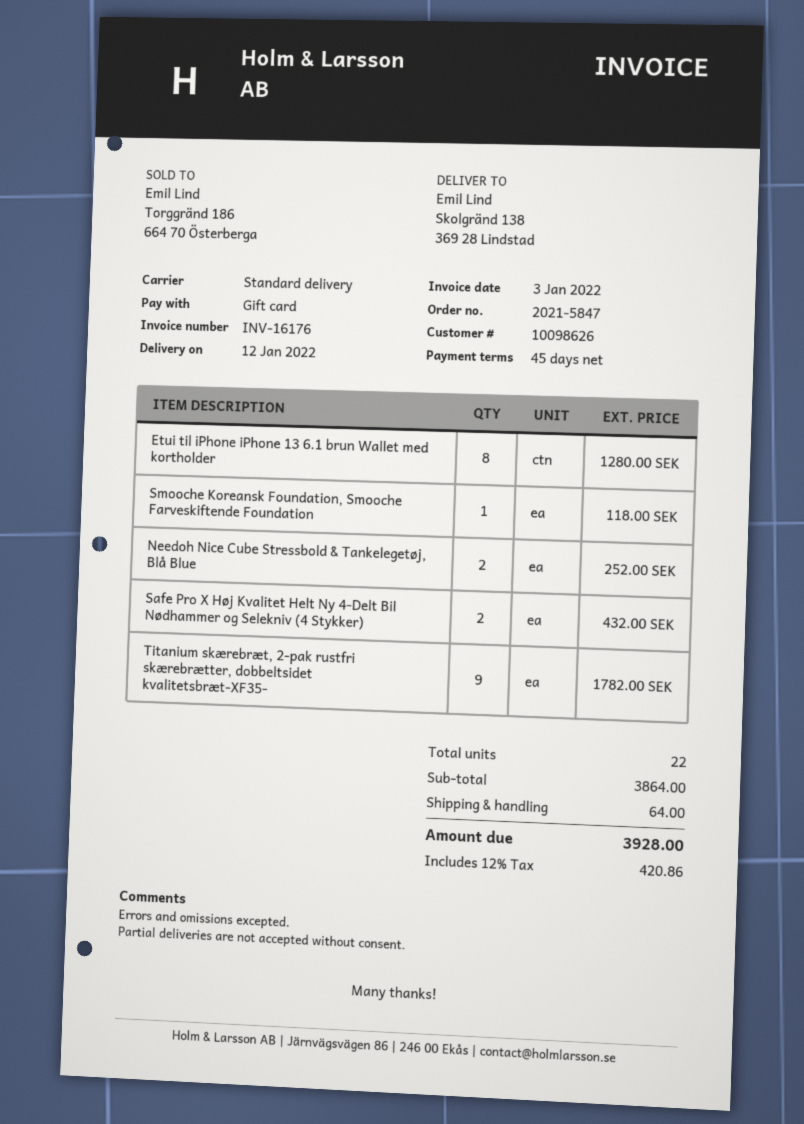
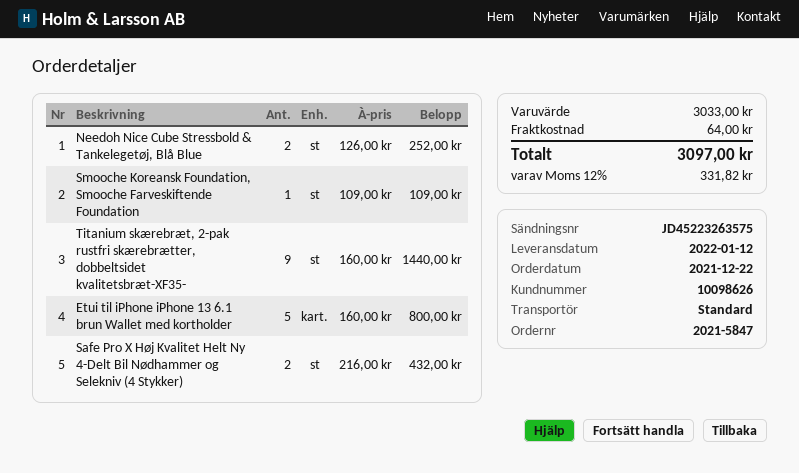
Etui til iPhone iPhone 13 6.1 brun Wallet med kortholder: 8 for 1280.00 -> 5 for 800.00
Smooche Koreansk Foundation, Smooche Farveskiftende Foundation: 1 for 118.00 -> 1 for 109.00
Titanium skærebræt, 2-pak rustfri skærebrætter, dobbeltsidet kvalitetsbræt-XF35-: 9 for 1782.00 -> 9 for 1440.00
subtotal: 3864.00 -> 3033.00
tax: 12% = 420.86 -> 12% = 331.82
total: 3928.00 -> 3097.00

